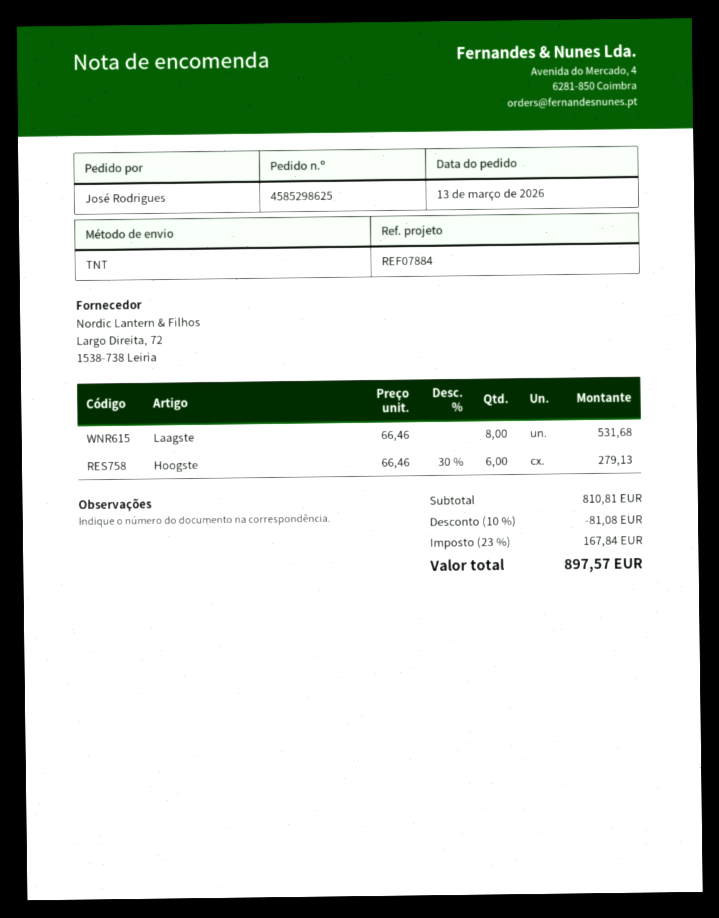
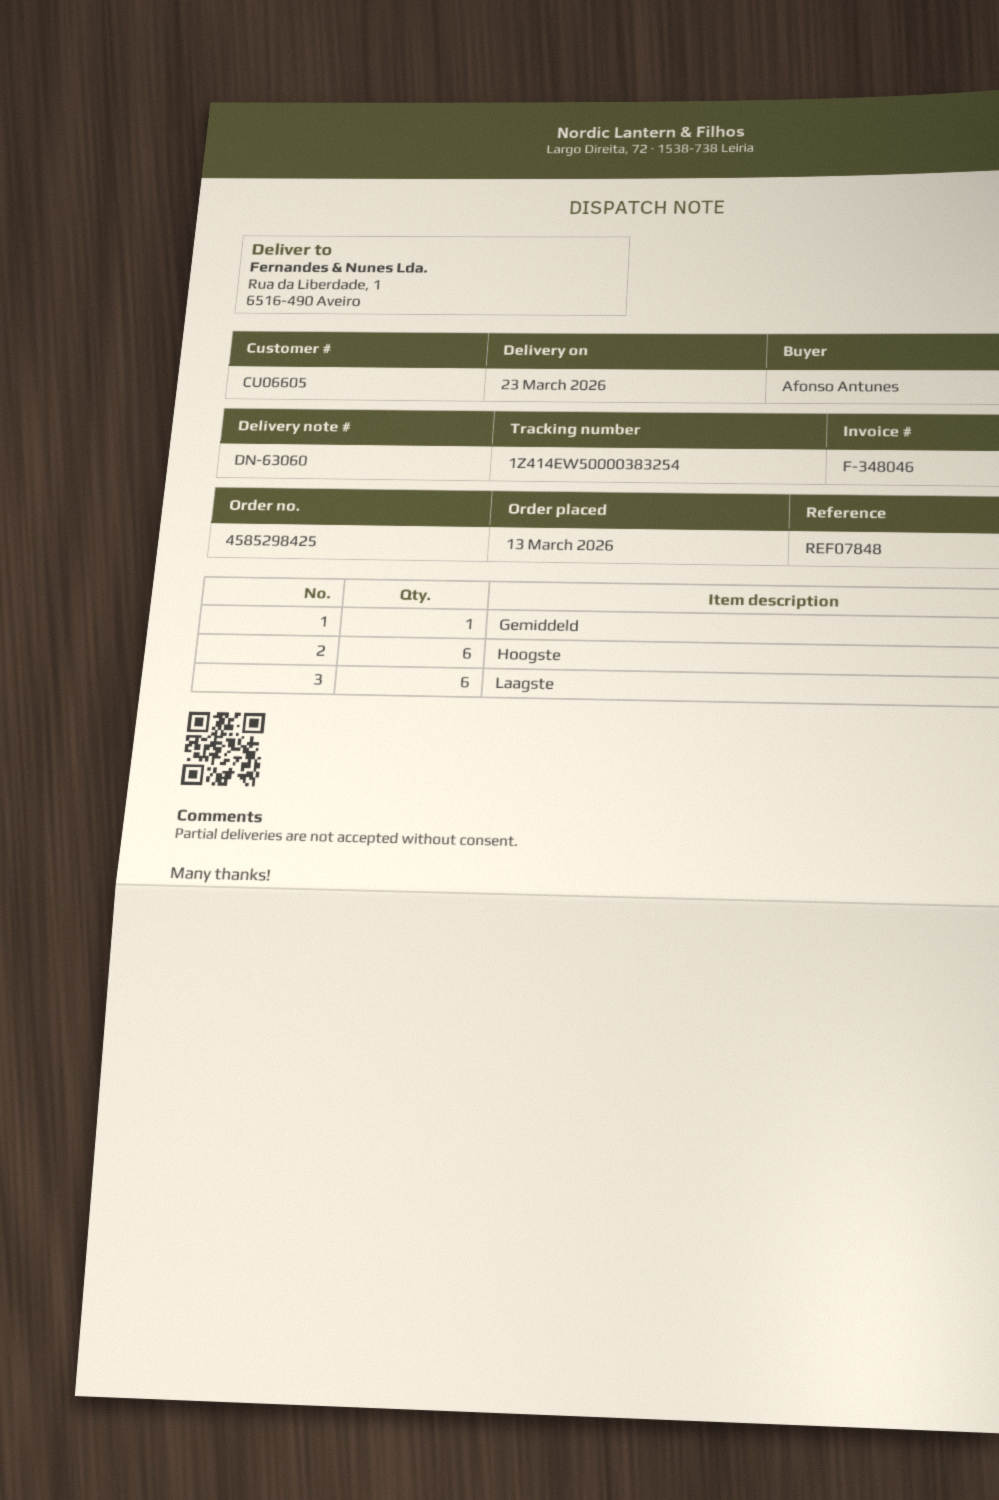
order number: 4585298625 -> 4585298425
reference: REF07884 -> REF07848
ordered by: José Rodrigues -> Afonso Antunes
Laagste: 8 -> 6
Gemiddeld: none -> 1

